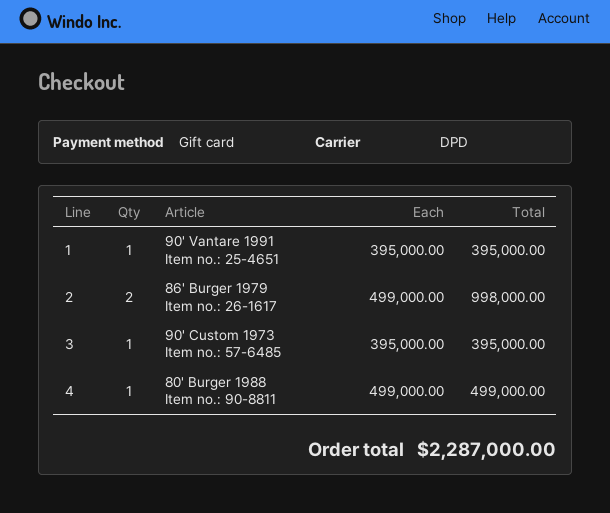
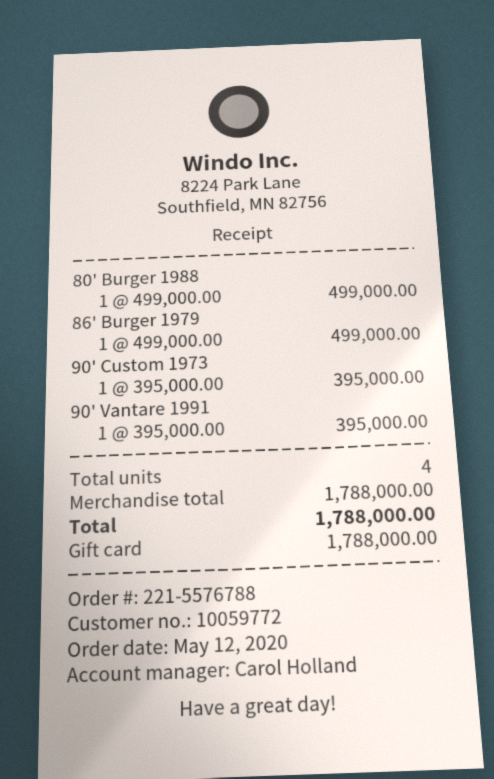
86' Burger 1979: 2 x 499000.00 = 998000.00 -> 1 x 499000.00 = 499000.00
total: 2287000.00 -> 1788000.00

